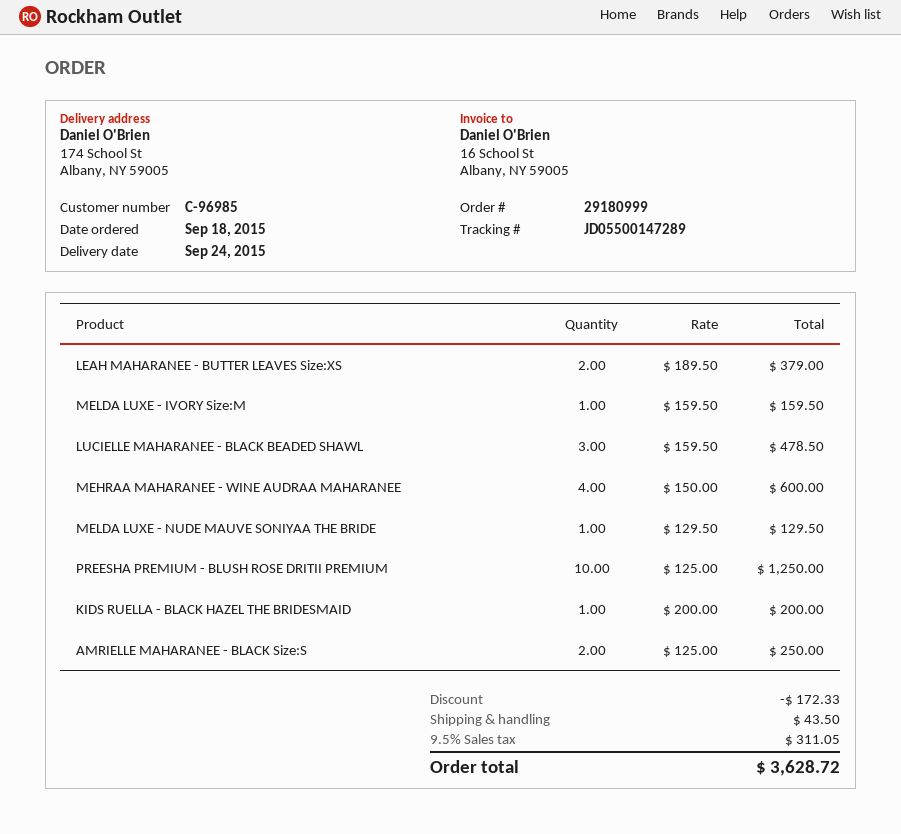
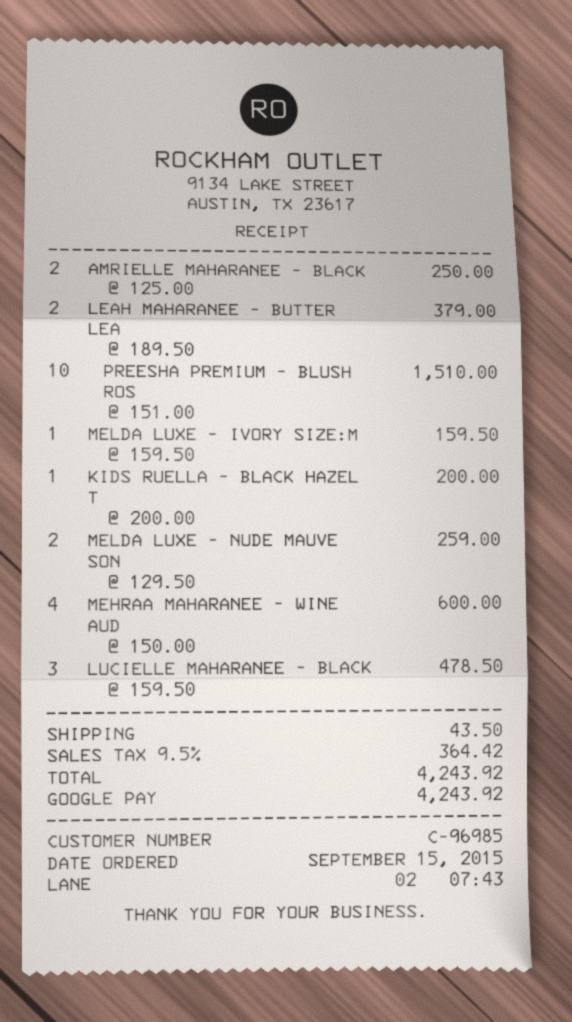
order date: 2015-09-18 -> 2015-09-15
MELDA LUXE - NUDE MAUVE SONIYAA THE BRIDE: 1 x 129.50 = 129.50 -> 2 x 129.50 = 259.00
PREESHA PREMIUM - BLUSH ROSE DRITII PREMIUM: 10 x 125.00 = 1250.00 -> 10 x 151.00 = 1510.00
discount: 172.33 -> none
tax: 9.5% = 311.05 -> 9.5% = 364.42
total: 3628.72 -> 4243.92

